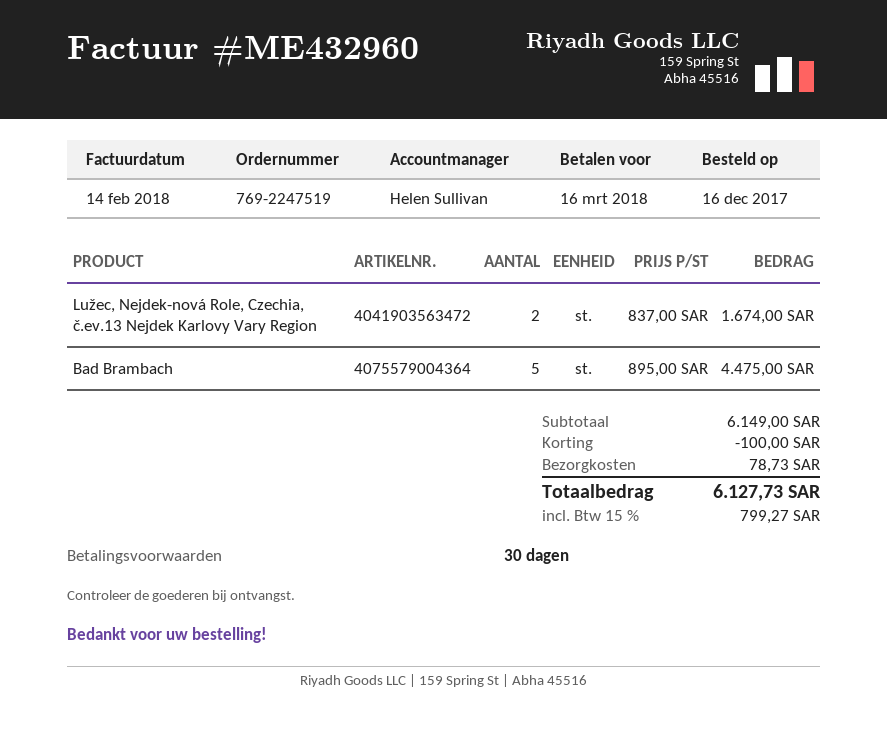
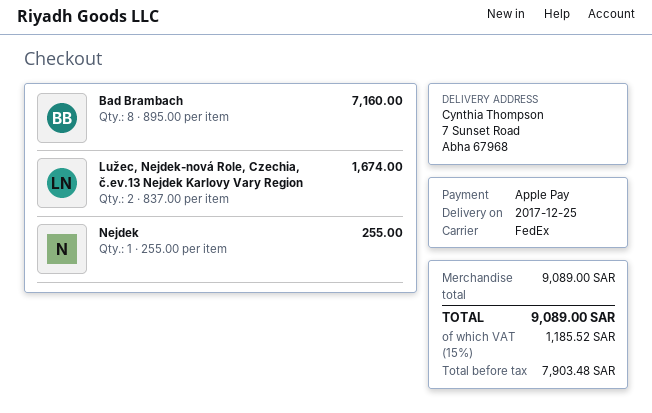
Bad Brambach: 5 x 895.00 = 4475.00 -> 8 x 895.00 = 7160.00
Nejdek: none -> 1 x 255.00 = 255.00
subtotal: 6149.00 -> 9089.00
discount: 100.00 -> none
shipping: 78.73 -> none
tax: 15% = 799.27 -> 15% = 1185.52
total: 6127.73 -> 9089.00

